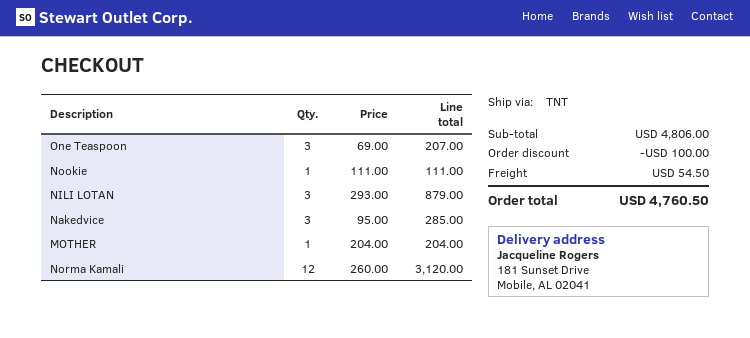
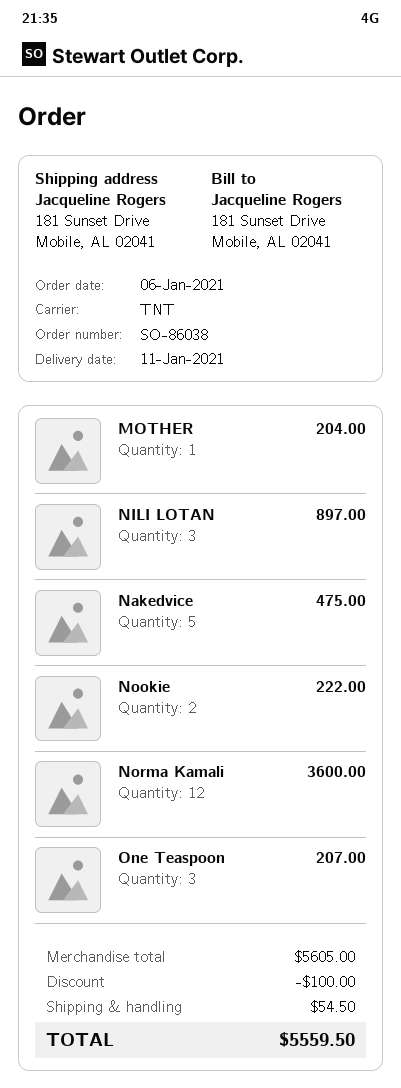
Nookie: 1 for 111.00 -> 2 for 222.00
NILI LOTAN: 3 for 879.00 -> 3 for 897.00
Nakedvice: 3 for 285.00 -> 5 for 475.00
Norma Kamali: 12 for 3120.00 -> 12 for 3600.00
subtotal: 4806.00 -> 5605.00
total: 4760.50 -> 5559.50

